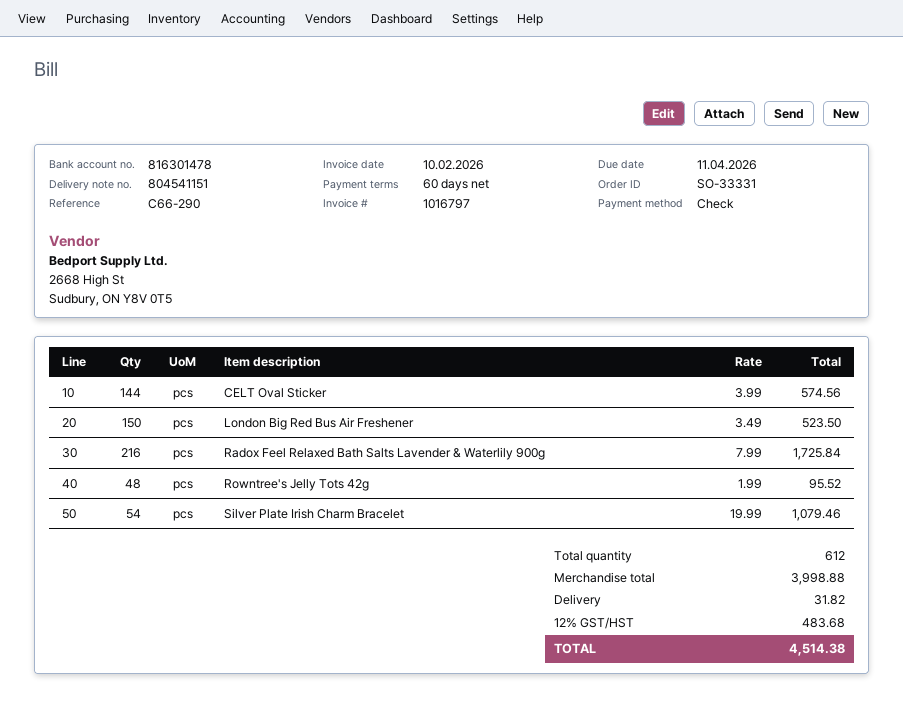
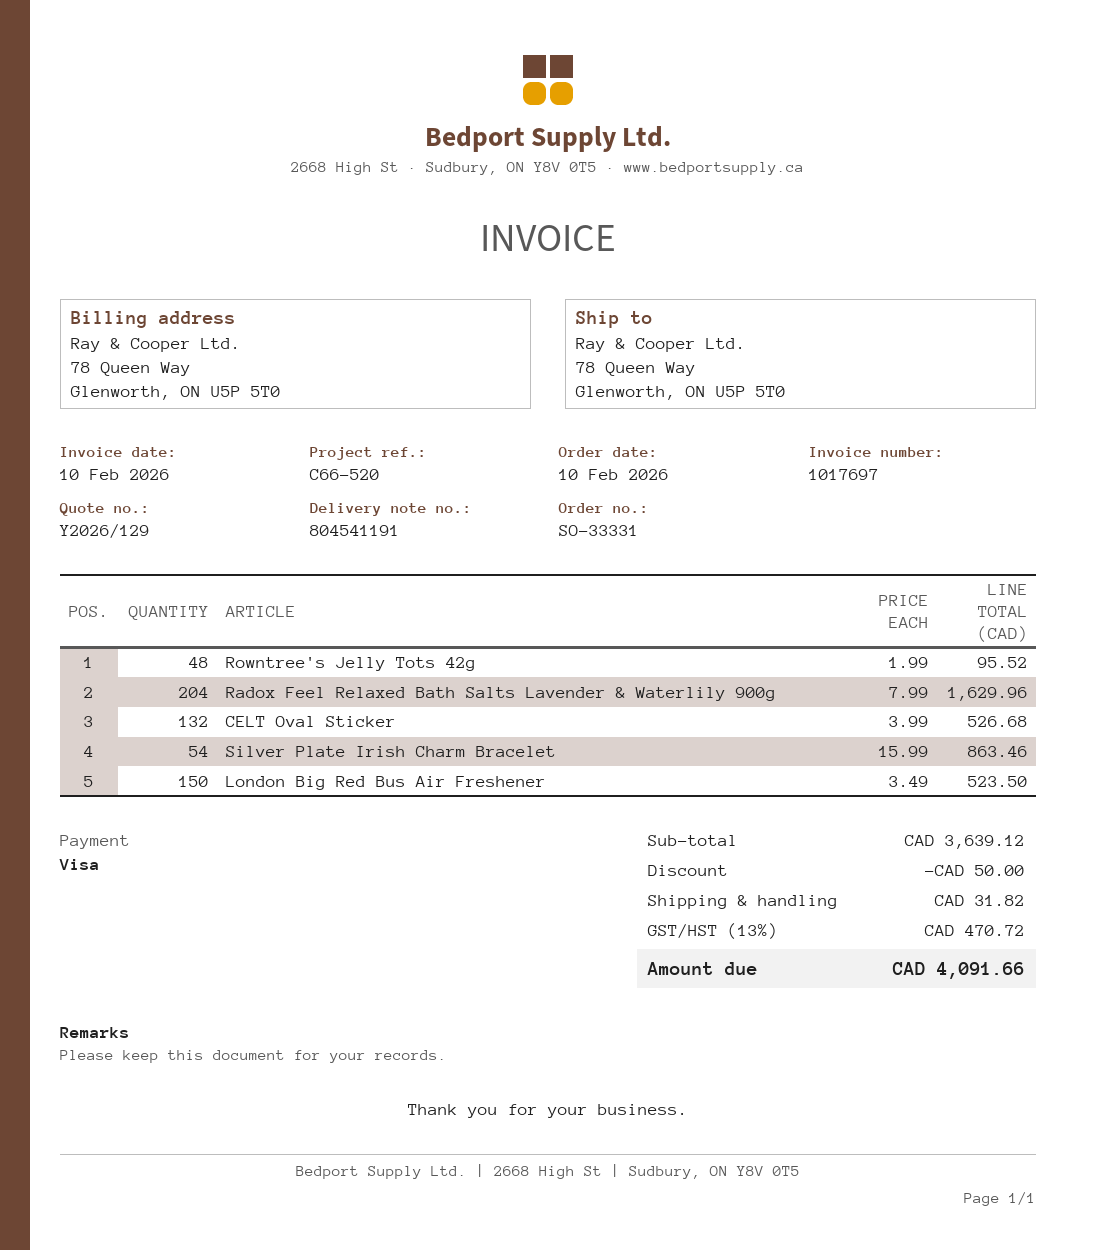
delivery note number: 804541151 -> 804541191
invoice number: 1016797 -> 1017697
reference: C66-290 -> C66-520
payment method: cheque -> Visa
CELT Oval Sticker: 144 x 3.99 = 574.56 -> 132 x 3.99 = 526.68
Radox Feel Relaxed Bath Salts Lavender & Waterlily 900g: 216 x 7.99 = 1725.84 -> 204 x 7.99 = 1629.96
Silver Plate Irish Charm Bracelet: 54 x 19.99 = 1079.46 -> 54 x 15.99 = 863.46
subtotal: 3998.88 -> 3639.12
discount: none -> 50.00
tax: 12% = 483.68 -> 13% = 470.72
total: 4514.38 -> 4091.66

